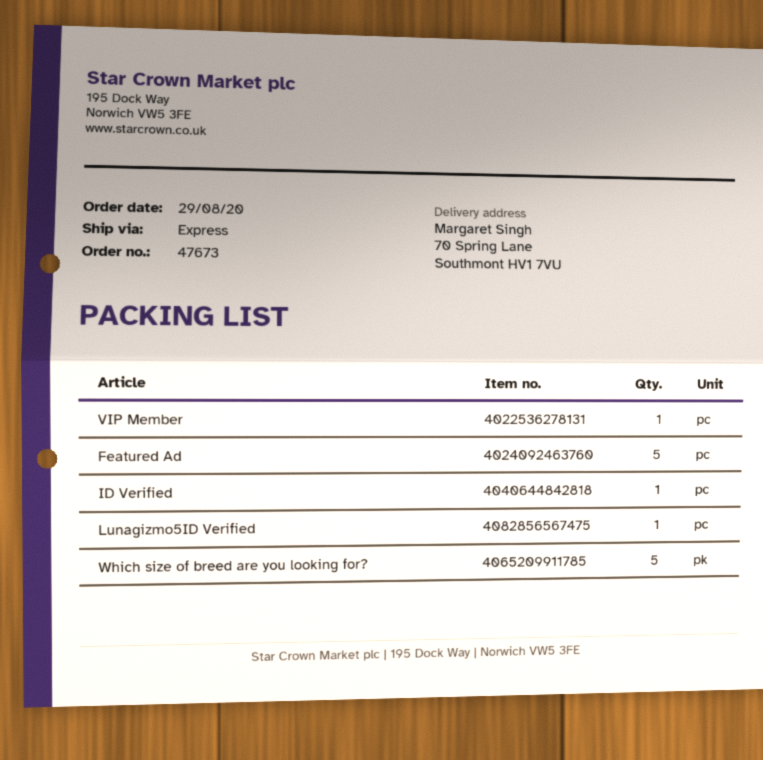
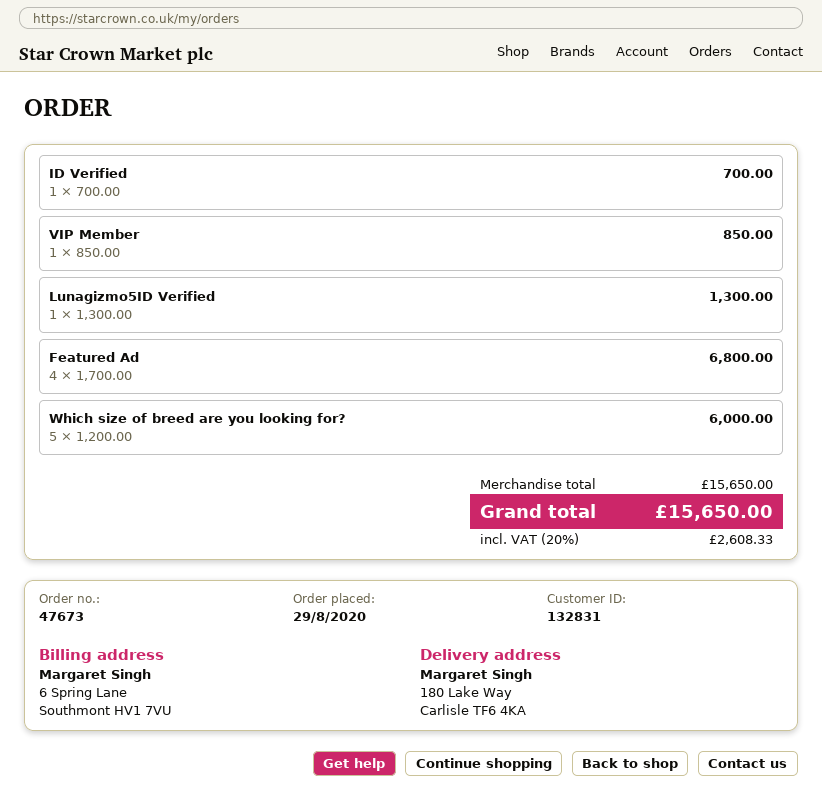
ship to: 70 Spring Lane, Southmont HV1 7VU -> 180 Lake Way, Carlisle TF6 4KA
Featured Ad: 5 -> 4

